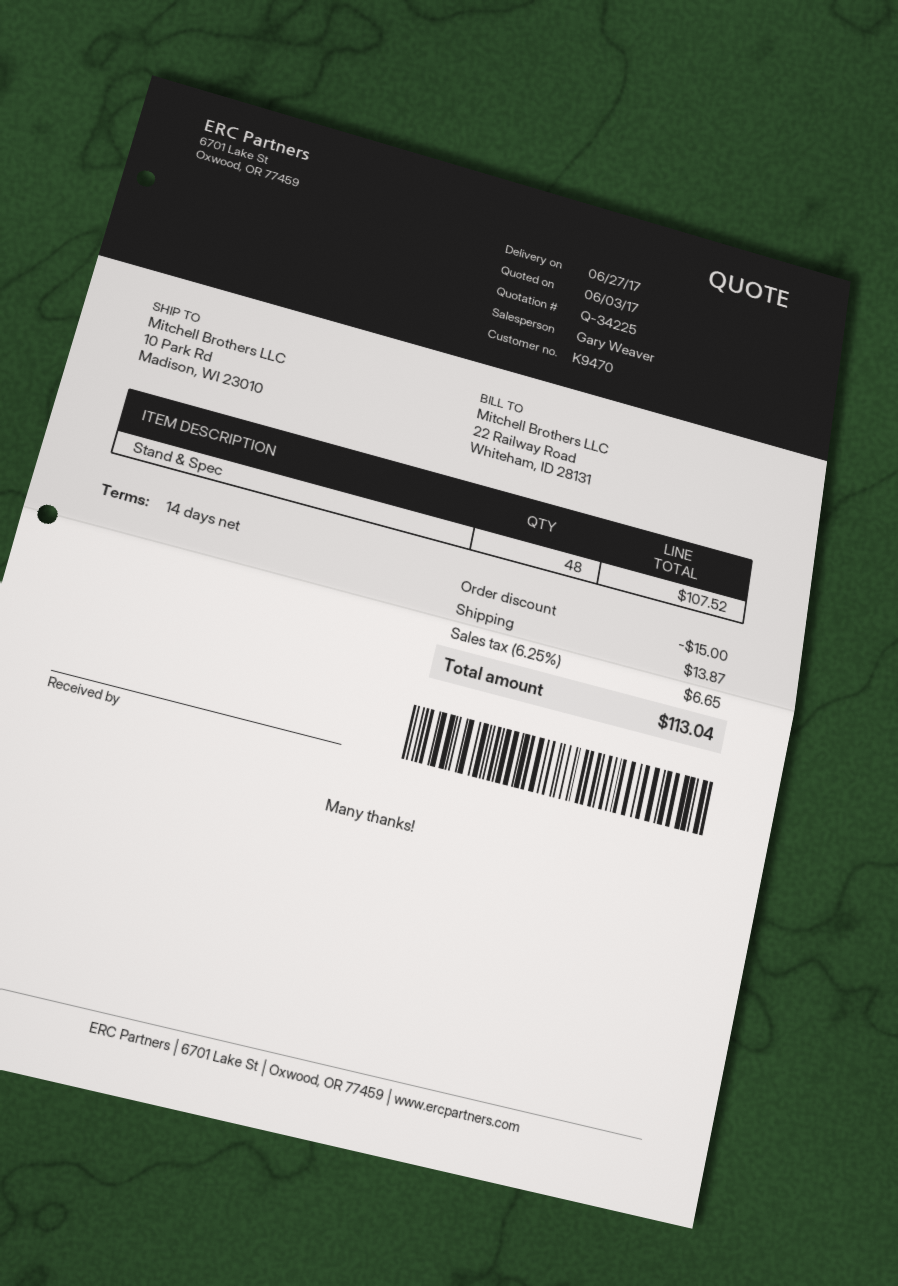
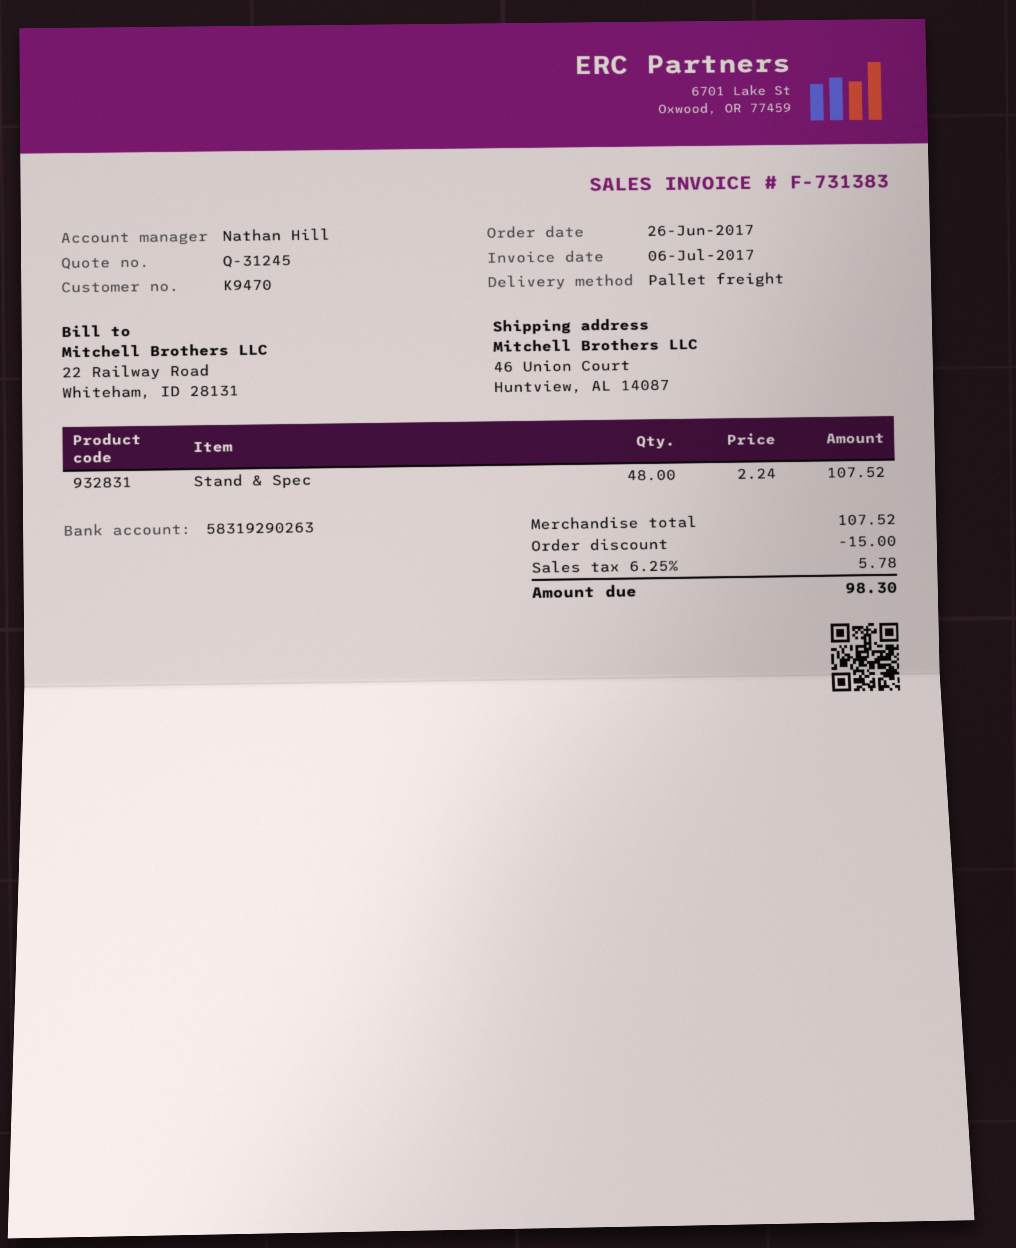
quote number: Q-34225 -> Q-31245
sales rep: Gary Weaver -> Nathan Hill
ship to: 10 Park Rd, Madison, WI 23010 -> 46 Union Court, Huntview, AL 14087
shipping: 13.87 -> none
tax: 6.25% = 6.65 -> 6.25% = 5.78
total: 113.04 -> 98.30

